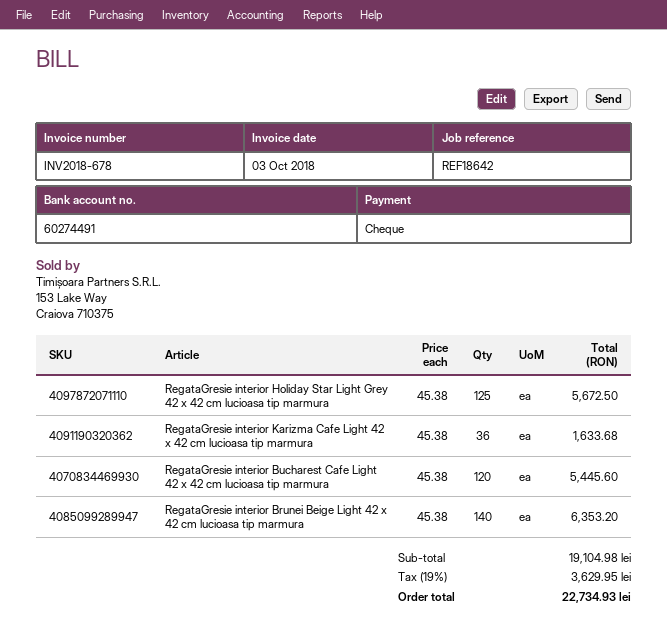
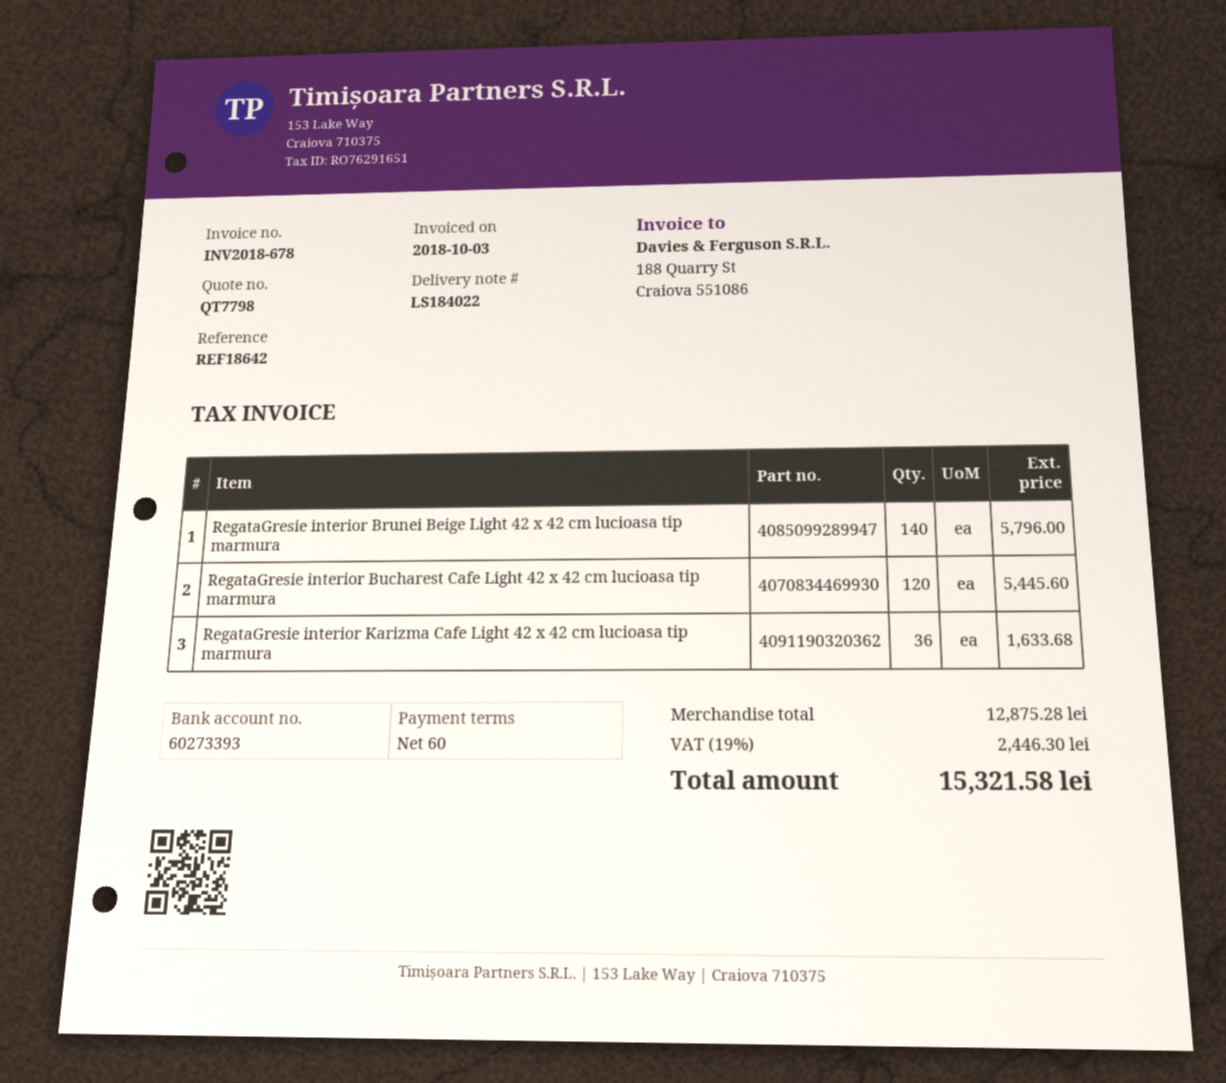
bank account: 60274491 -> 60273393
RegataGresie interior Holiday Star Light Grey 42 x 42 cm lucioasa tip marmura: 125 for 5672.50 -> none
RegataGresie interior Brunei Beige Light 42 x 42 cm lucioasa tip marmura: 140 for 6353.20 -> 140 for 5796.00
subtotal: 19104.98 -> 12875.28
tax: 19% = 3629.95 -> 19% = 2446.30
total: 22734.93 -> 15321.58

